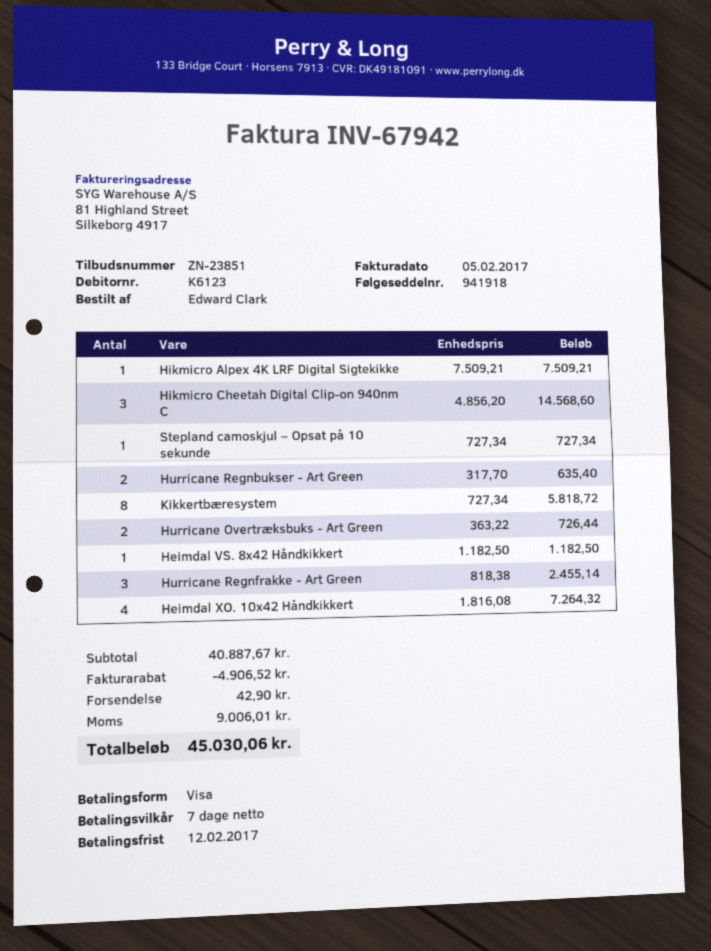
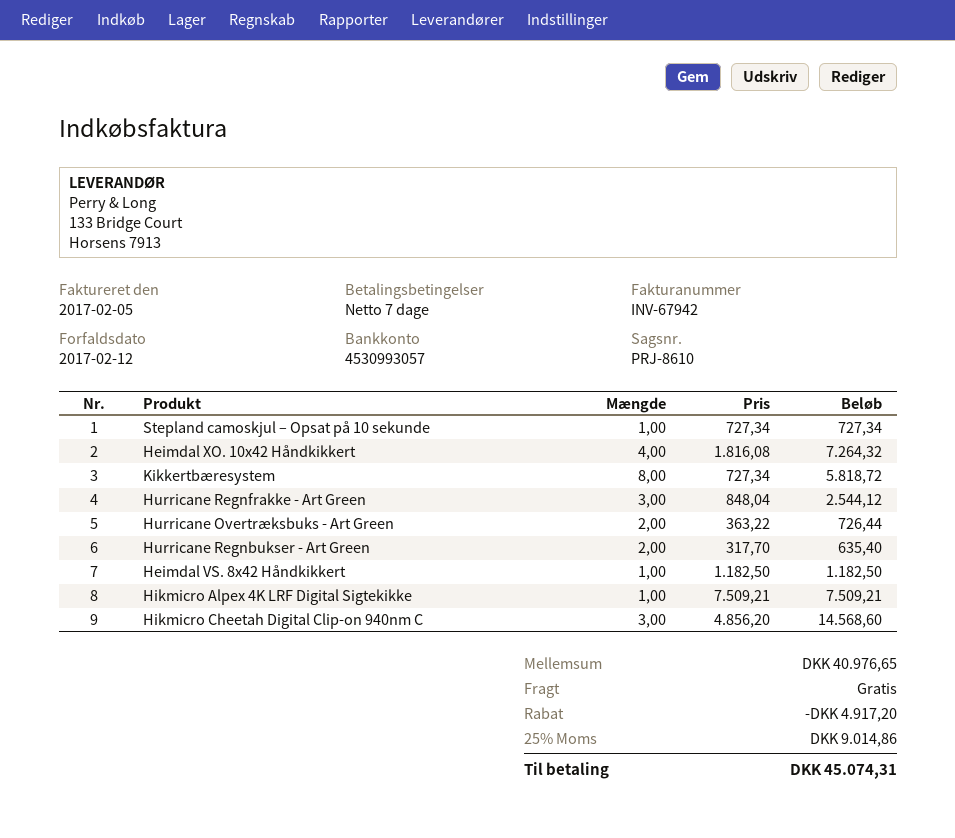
Hurricane Regnfrakke - Art Green: 3 x 818.38 = 2455.14 -> 3 x 848.04 = 2544.12
subtotal: 40887.67 -> 40976.65
discount: 4906.52 -> 4917.20
shipping: 42.90 -> 0.00
tax: 9006.01 -> 9014.86
total: 45030.06 -> 45074.31

